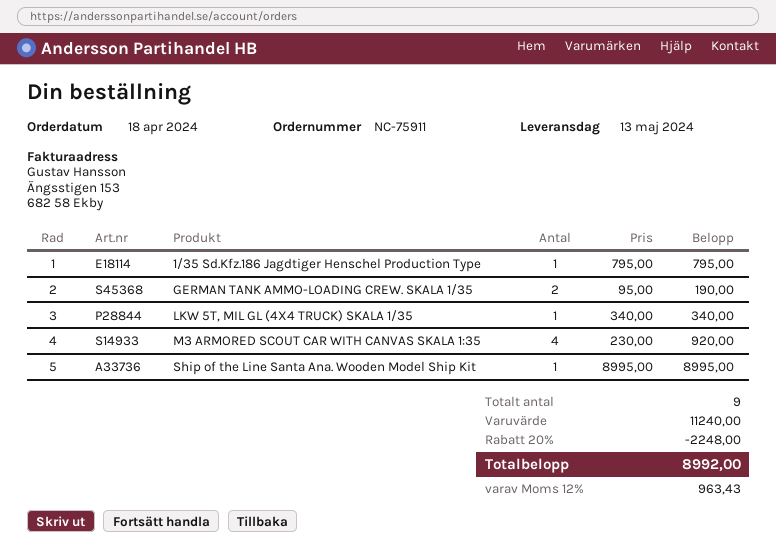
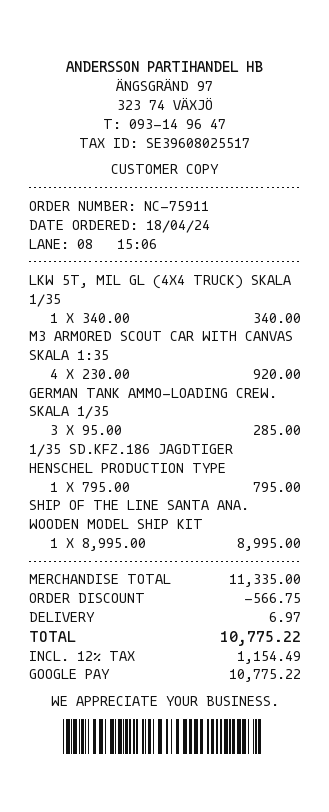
GERMAN TANK AMMO-LOADING CREW. SKALA 1/35: 2 x 95.00 = 190.00 -> 3 x 95.00 = 285.00
subtotal: 11240.00 -> 11335.00
discount: 2248.00 -> 566.75
shipping: none -> 6.97
tax: 12% = 963.43 -> 12% = 1154.49
total: 8992.00 -> 10775.22

